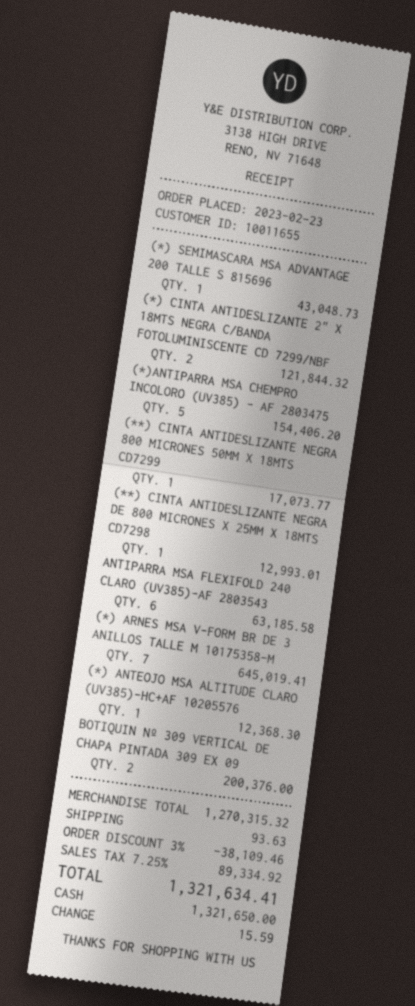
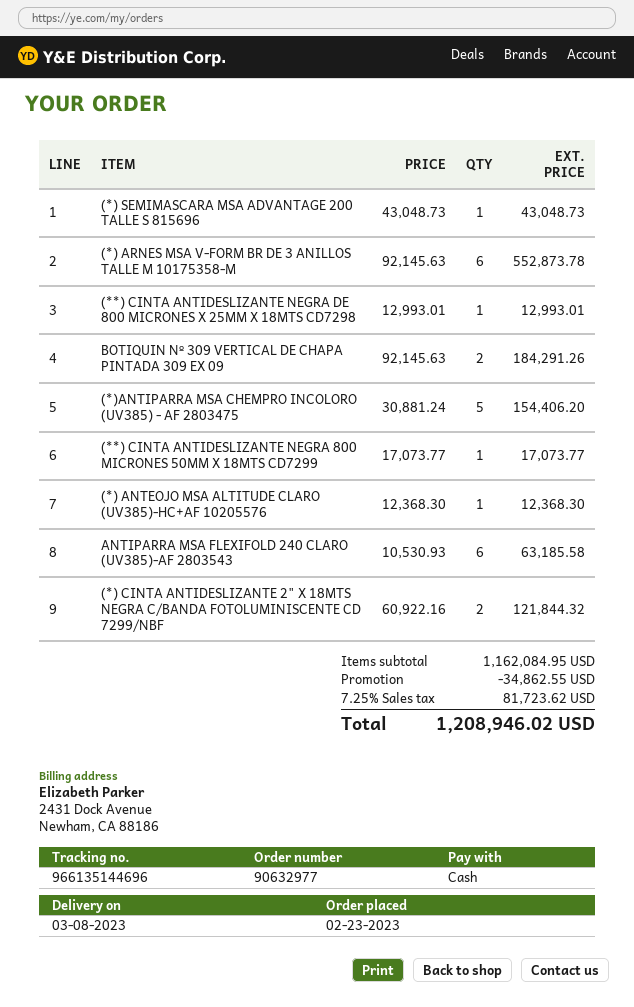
(*) ARNES MSA V-FORM BR DE 3 ANILLOS TALLE M 10175358-M: 7 for 645019.41 -> 6 for 552873.78
BOTIQUIN Nº 309 VERTICAL DE CHAPA PINTADA 309 EX 09: 2 for 200376.00 -> 2 for 184291.26
subtotal: 1270315.32 -> 1162084.95
discount: 38109.46 -> 34862.55
shipping: 93.63 -> none
tax: 7.25% = 89334.92 -> 7.25% = 81723.62
total: 1321634.41 -> 1208946.02

